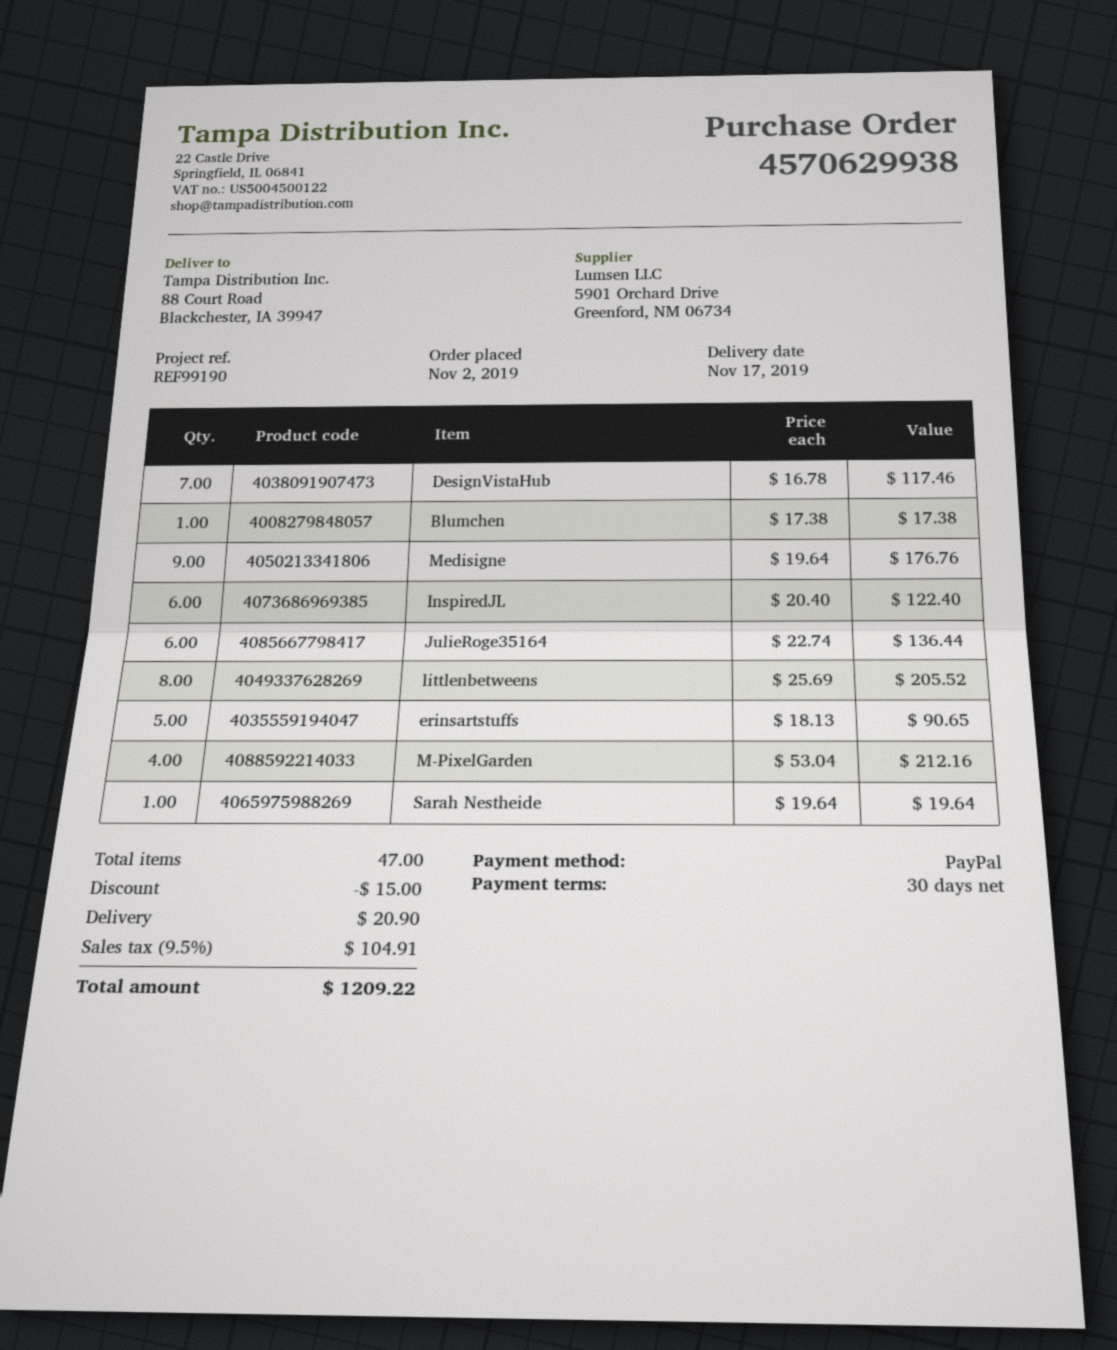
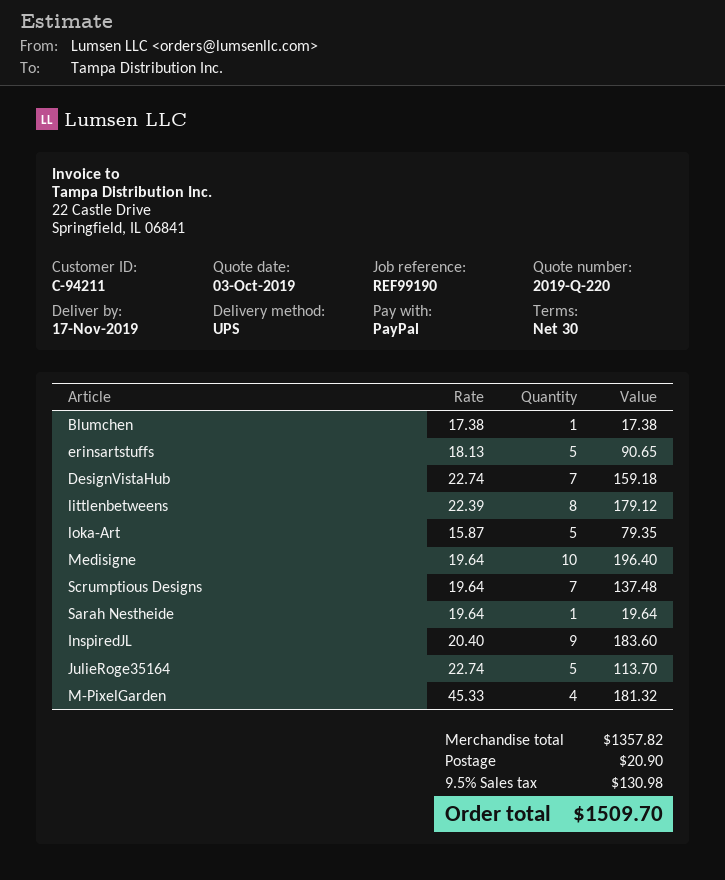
DesignVistaHub: 7 x 16.78 = 117.46 -> 7 x 22.74 = 159.18
Medisigne: 9 x 19.64 = 176.76 -> 10 x 19.64 = 196.40
InspiredJL: 6 x 20.40 = 122.40 -> 9 x 20.40 = 183.60
JulieRoge35164: 6 x 22.74 = 136.44 -> 5 x 22.74 = 113.70
littlenbetweens: 8 x 25.69 = 205.52 -> 8 x 22.39 = 179.12
M-PixelGarden: 4 x 53.04 = 212.16 -> 4 x 45.33 = 181.32
loka-Art: none -> 5 x 15.87 = 79.35
Scrumptious Designs: none -> 7 x 19.64 = 137.48
discount: 15.00 -> none
tax: 9.5% = 104.91 -> 9.5% = 130.98
total: 1209.22 -> 1509.70

